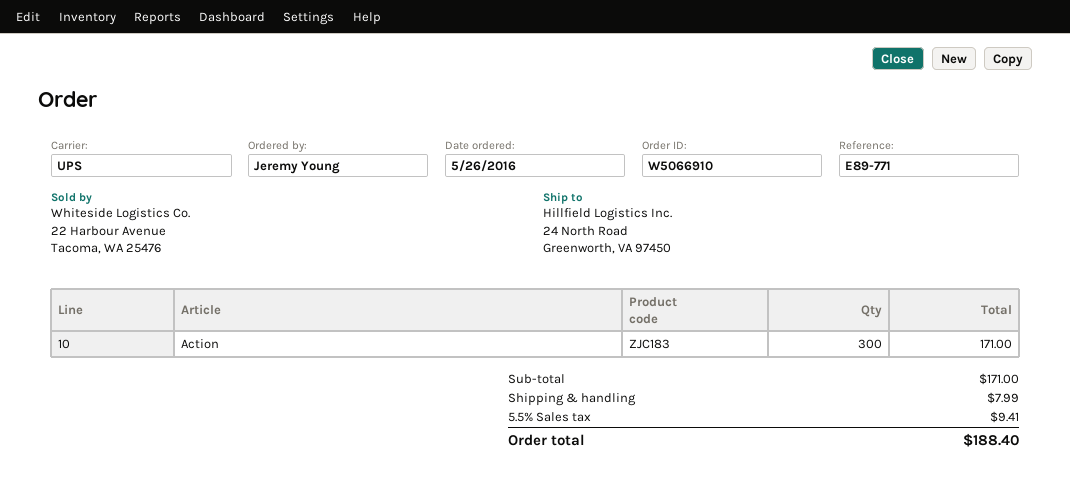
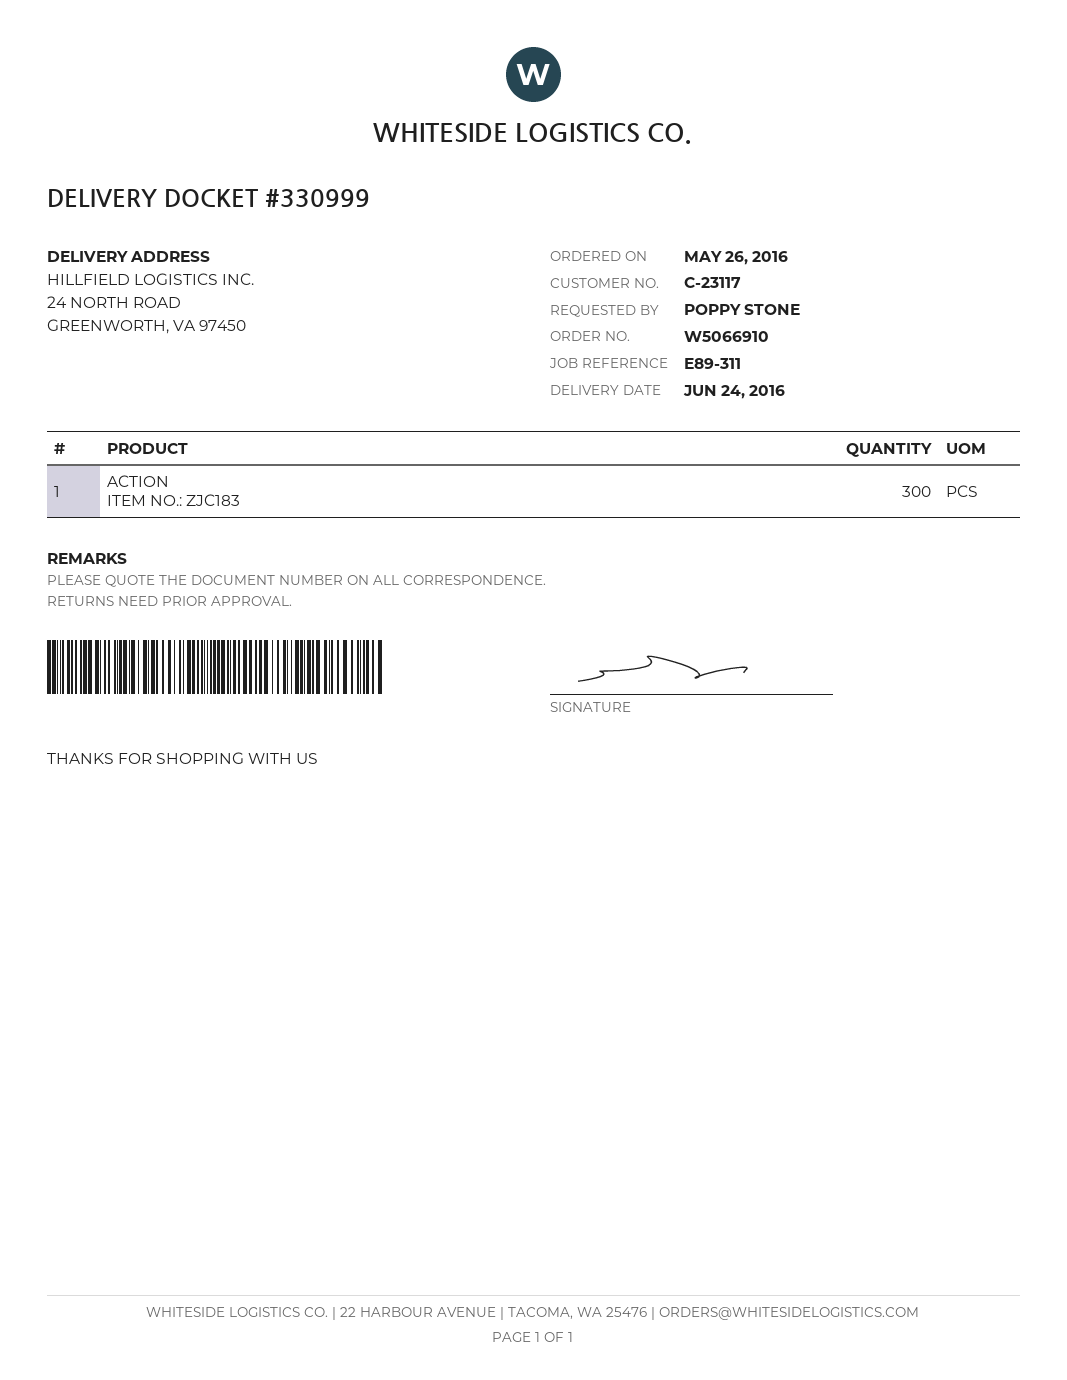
reference: E89-771 -> E89-311
ordered by: Jeremy Young -> POPPY STONE

